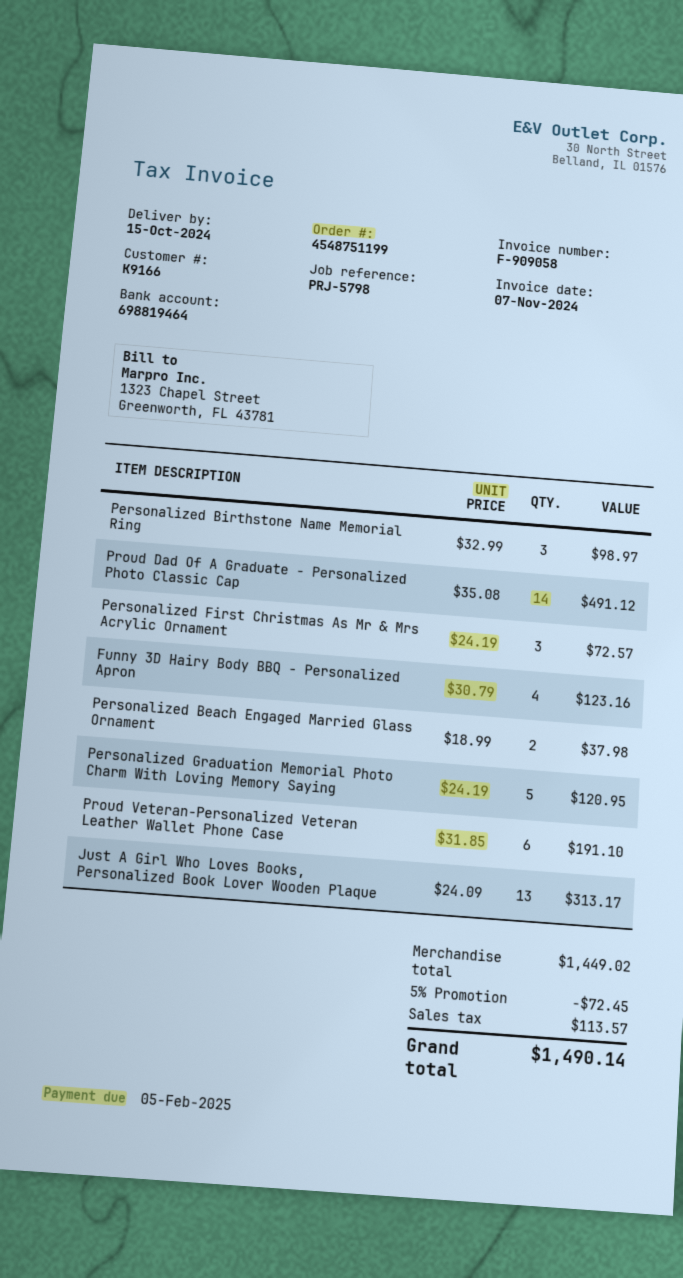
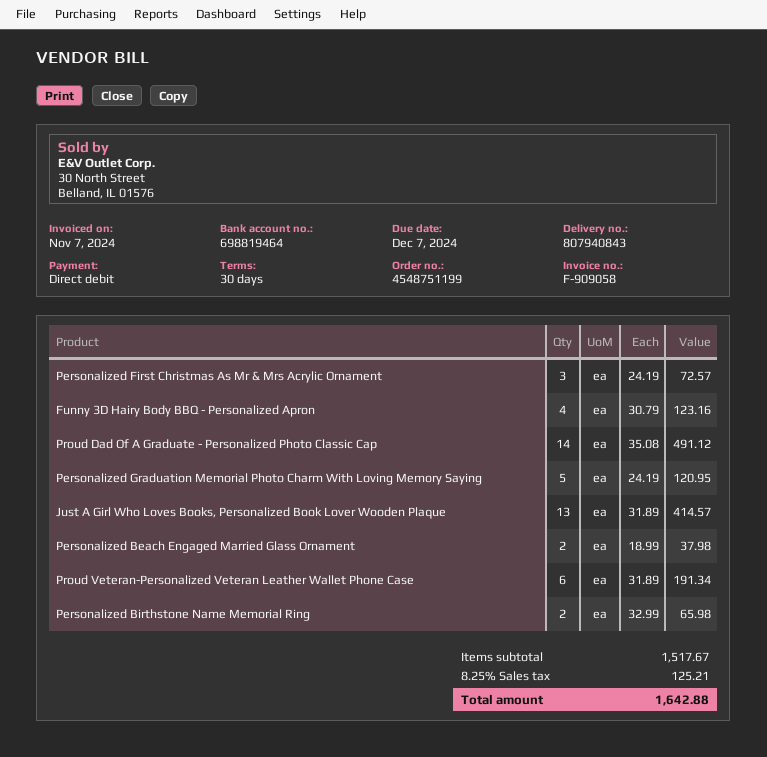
due date: 2025-02-05 -> 2024-12-07
Personalized Birthstone Name Memorial Ring: 3 x 32.99 = 98.97 -> 2 x 32.99 = 65.98
Proud Veteran-Personalized Veteran Leather Wallet Phone Case: 6 x 31.85 = 191.10 -> 6 x 31.89 = 191.34
Just A Girl Who Loves Books, Personalized Book Lover Wooden Plaque: 13 x 24.09 = 313.17 -> 13 x 31.89 = 414.57
subtotal: 1449.02 -> 1517.67
discount: 5% = 72.45 -> none
tax: 113.57 -> 125.21
total: 1490.14 -> 1642.88

